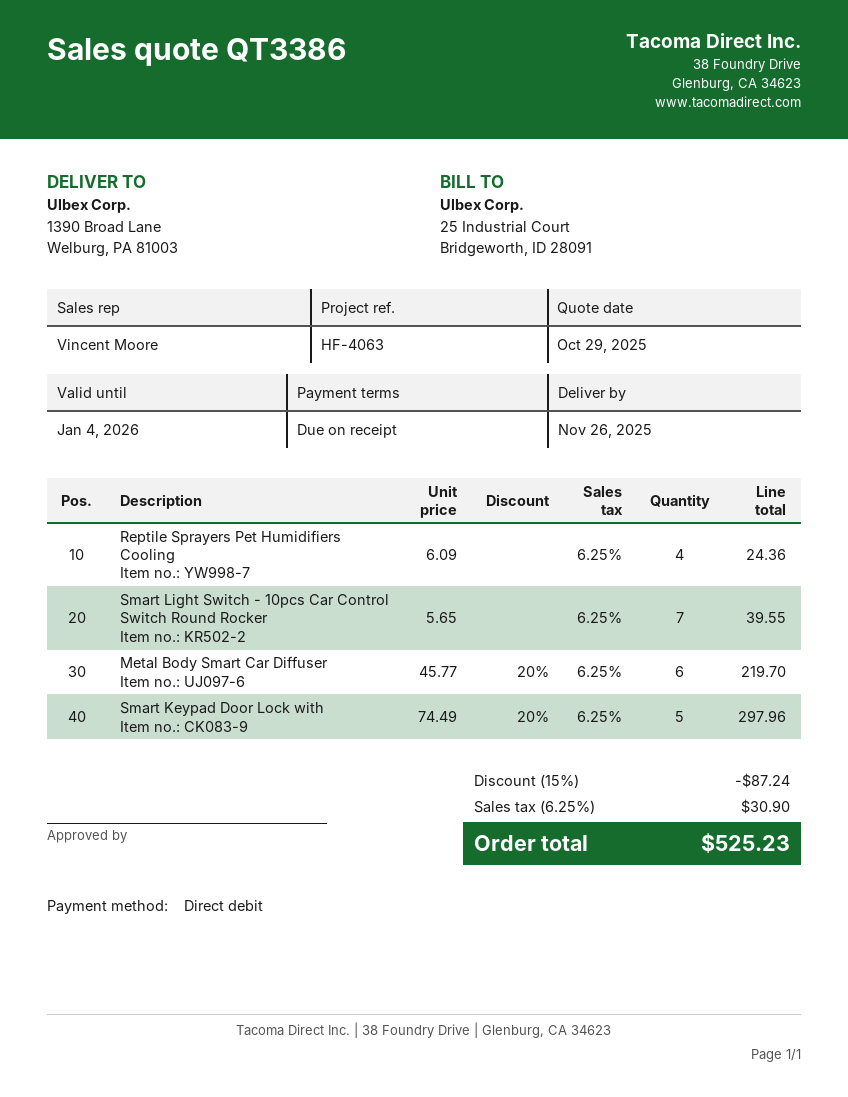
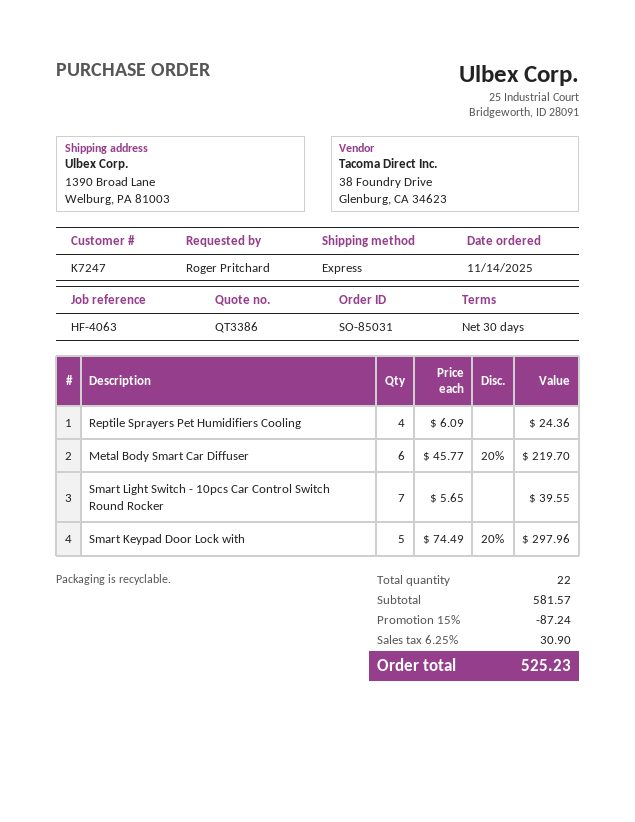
payment terms: on receipt -> 30 days

